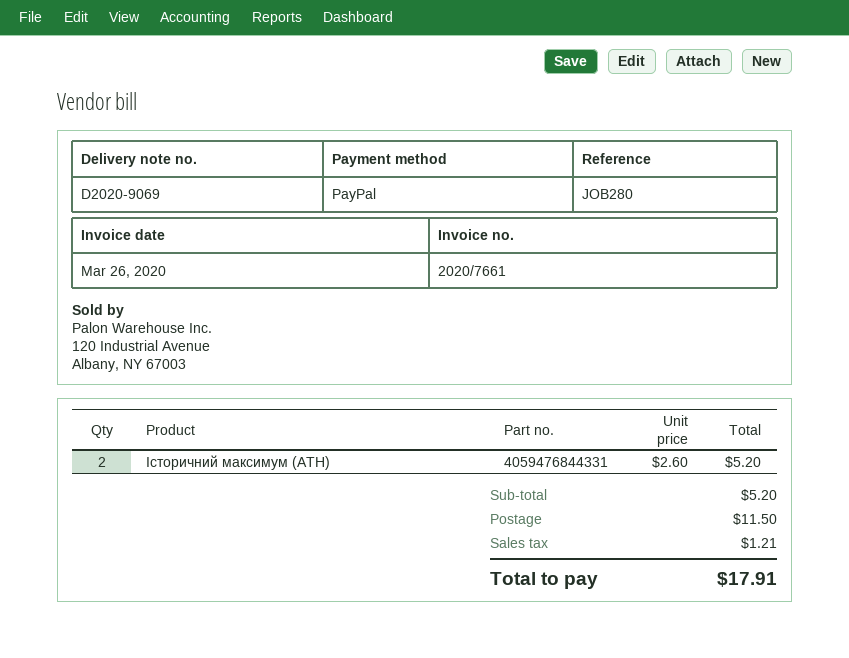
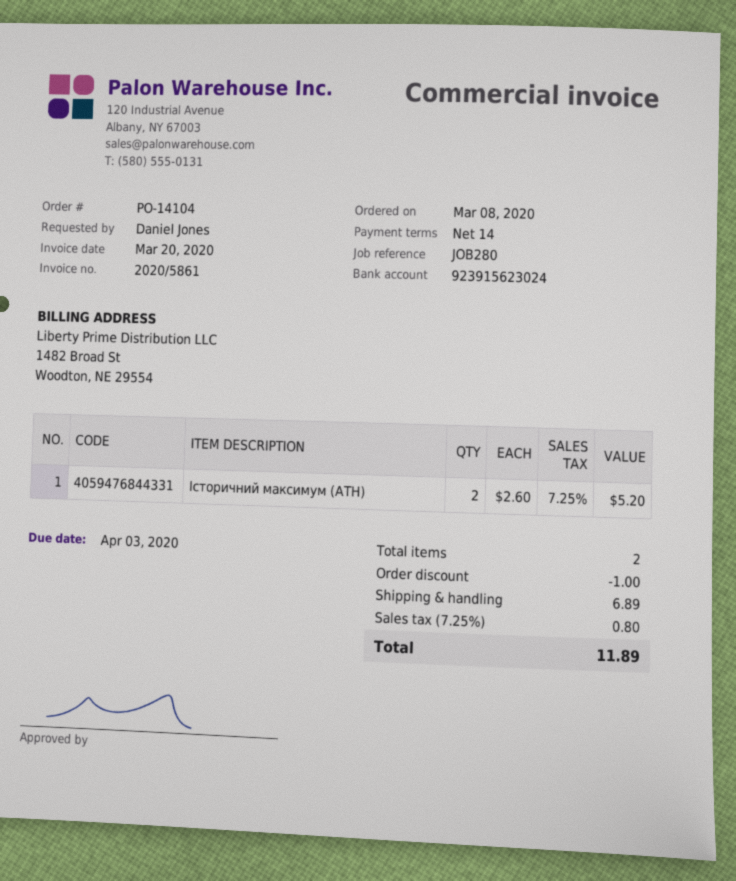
invoice number: 2020/7661 -> 2020/5861
invoice date: 2020-03-26 -> 2020-03-20
discount: none -> 1.00
shipping: 11.50 -> 6.89
tax: 1.21 -> 0.80
total: 17.91 -> 11.89

